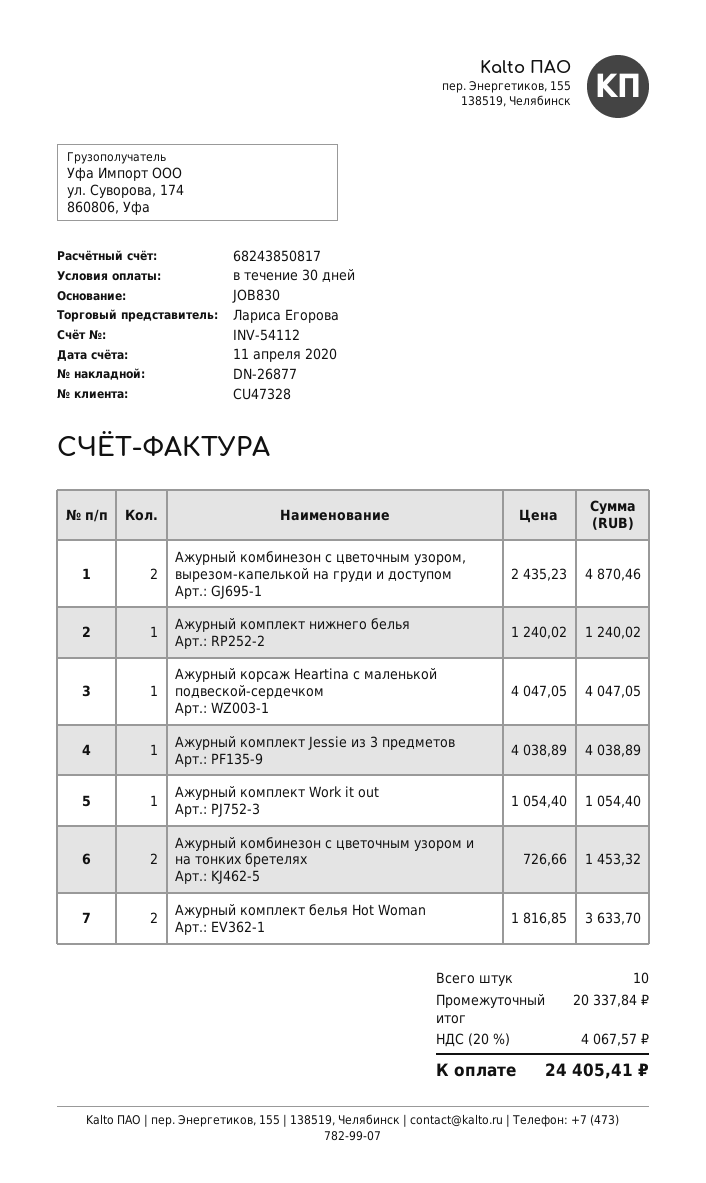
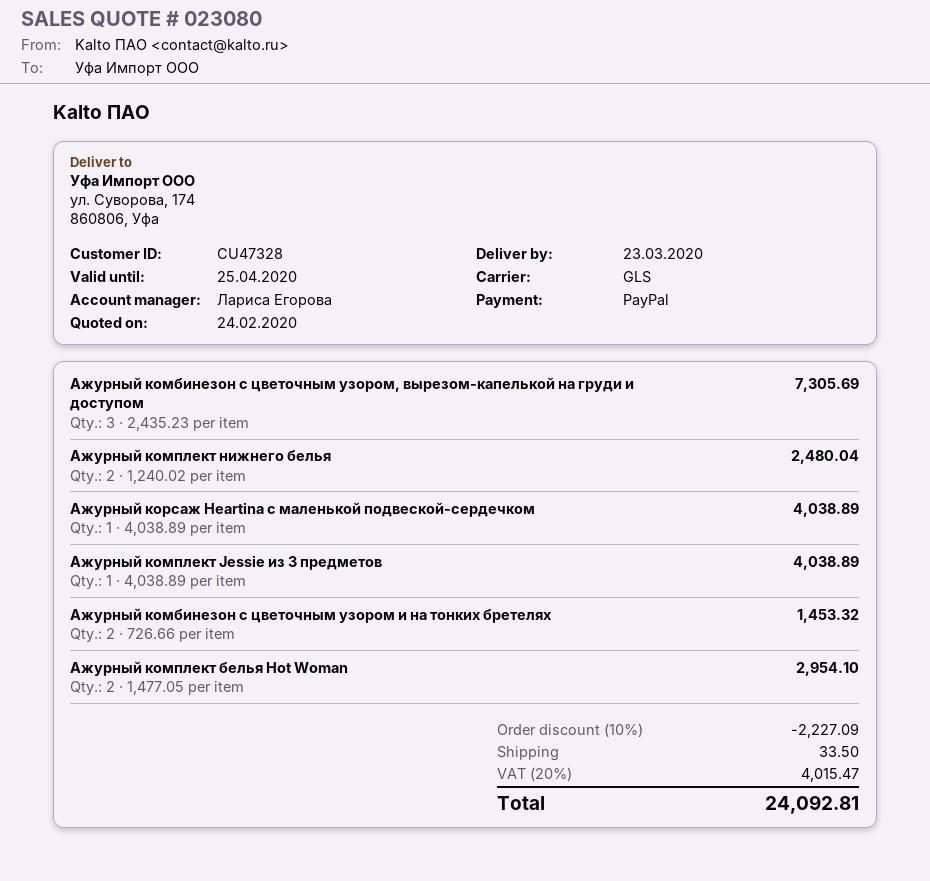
Ажурный комбинезон с цветочным узором, вырезом-капелькой на груди и доступом: 2 x 2435.23 = 4870.46 -> 3 x 2435.23 = 7305.69
Ажурный комплект нижнего белья: 1 x 1240.02 = 1240.02 -> 2 x 1240.02 = 2480.04
Ажурный корсаж Heartina с маленькой подвеской-сердечком: 1 x 4047.05 = 4047.05 -> 1 x 4038.89 = 4038.89
Ажурный комплект Work it out: 1 x 1054.40 = 1054.40 -> none
Ажурный комплект белья Hot Woman: 2 x 1816.85 = 3633.70 -> 2 x 1477.05 = 2954.10
discount: none -> 10% = 2227.09
shipping: none -> 33.50
tax: 20% = 4067.57 -> 20% = 4015.47
total: 24405.41 -> 24092.81

